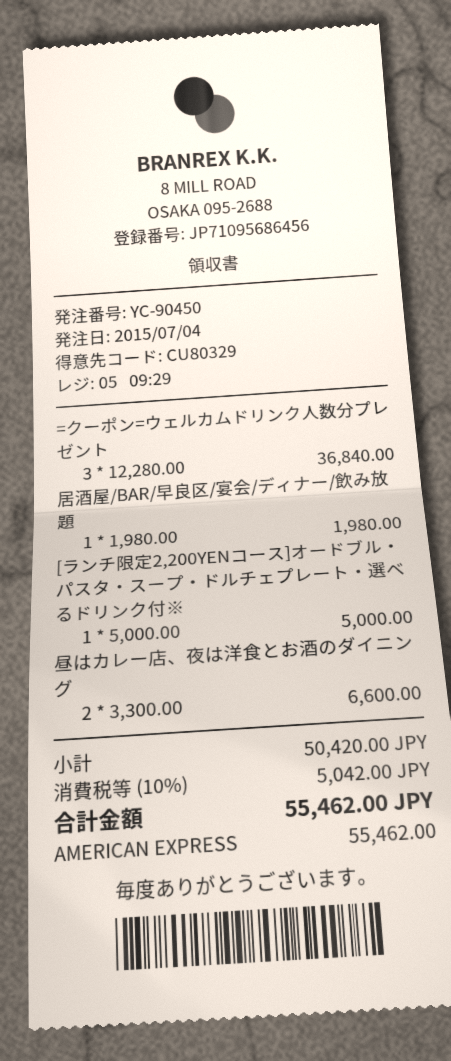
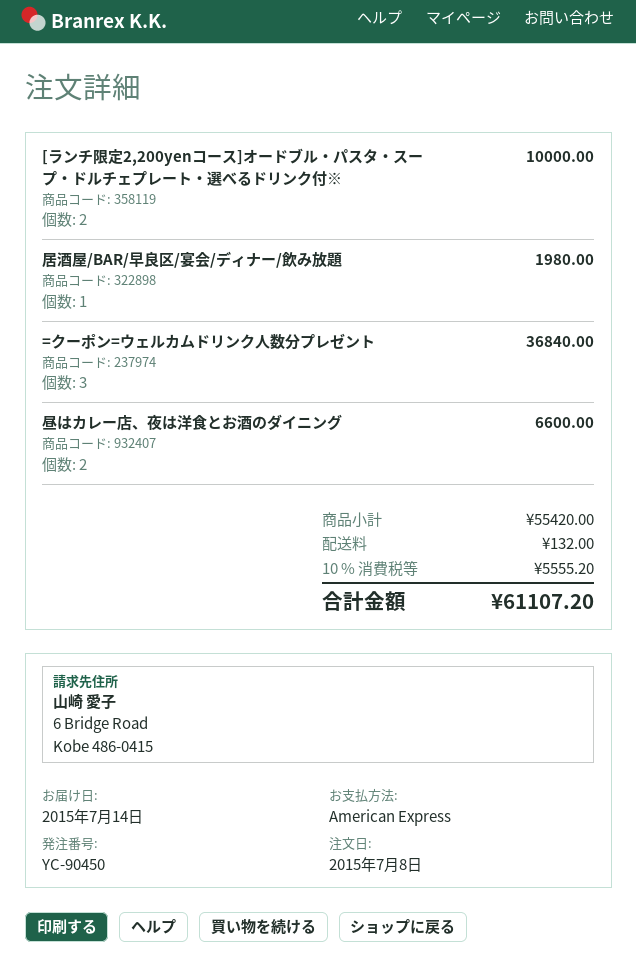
order date: 2015-07-04 -> 2015-07-08
[ランチ限定2,200YENコース]オードブル・パスタ・スープ・ドルチェプレート・選べるドリンク付※: 1 for 5000.00 -> 2 for 10000.00
subtotal: 50420.00 -> 55420.00
shipping: none -> 132.00
tax: 10% = 5042.00 -> 10% = 5555.20
total: 55462.00 -> 61107.20

